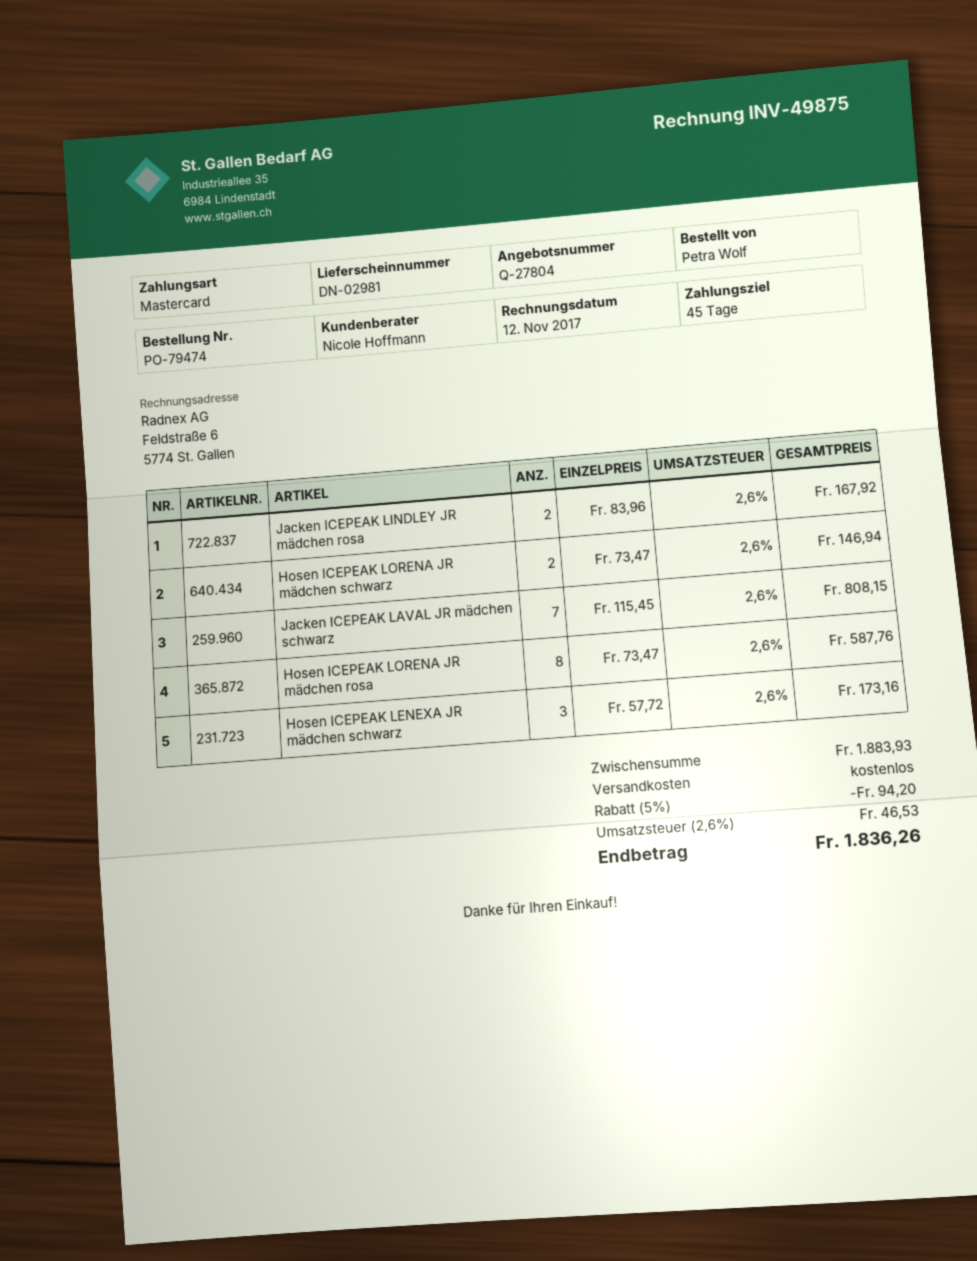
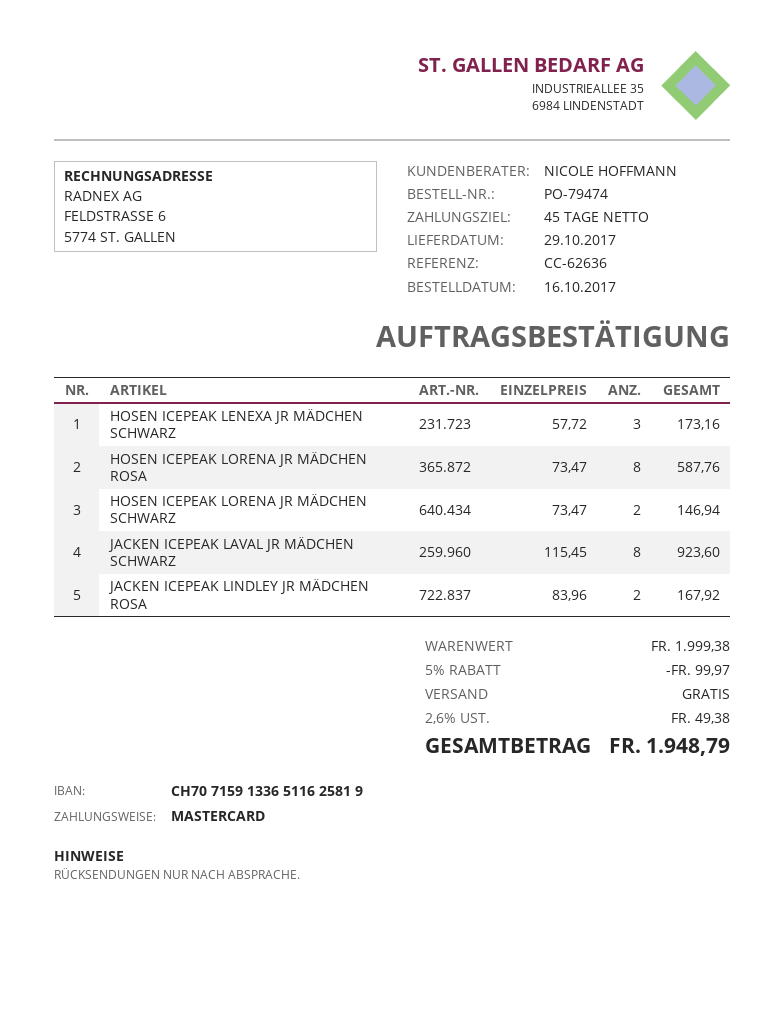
Jacken ICEPEAK LAVAL JR mädchen schwarz: 7 x 115.45 = 808.15 -> 8 x 115.45 = 923.60
subtotal: 1883.93 -> 1999.38
discount: 5% = 94.20 -> 5% = 99.97
tax: 2.6% = 46.53 -> 2.6% = 49.38
total: 1836.26 -> 1948.79

